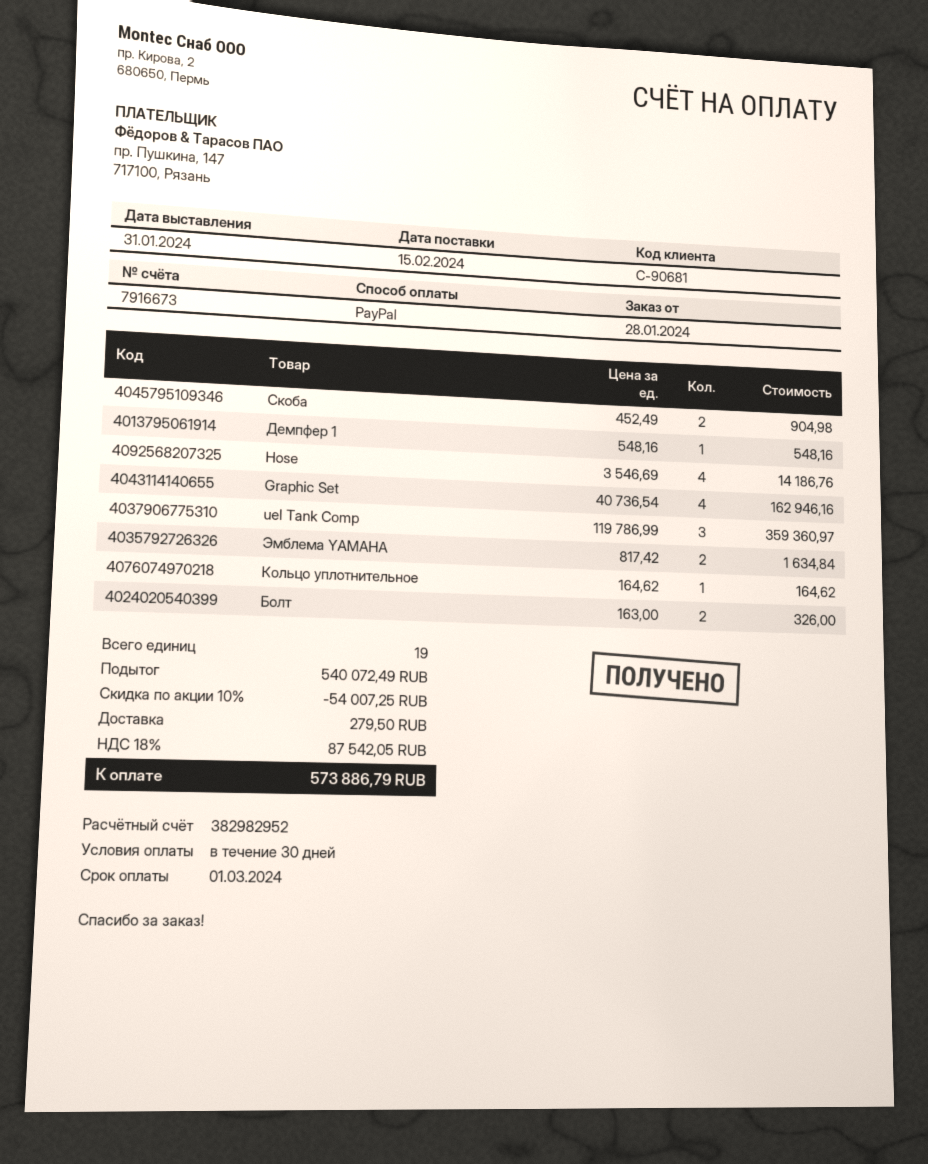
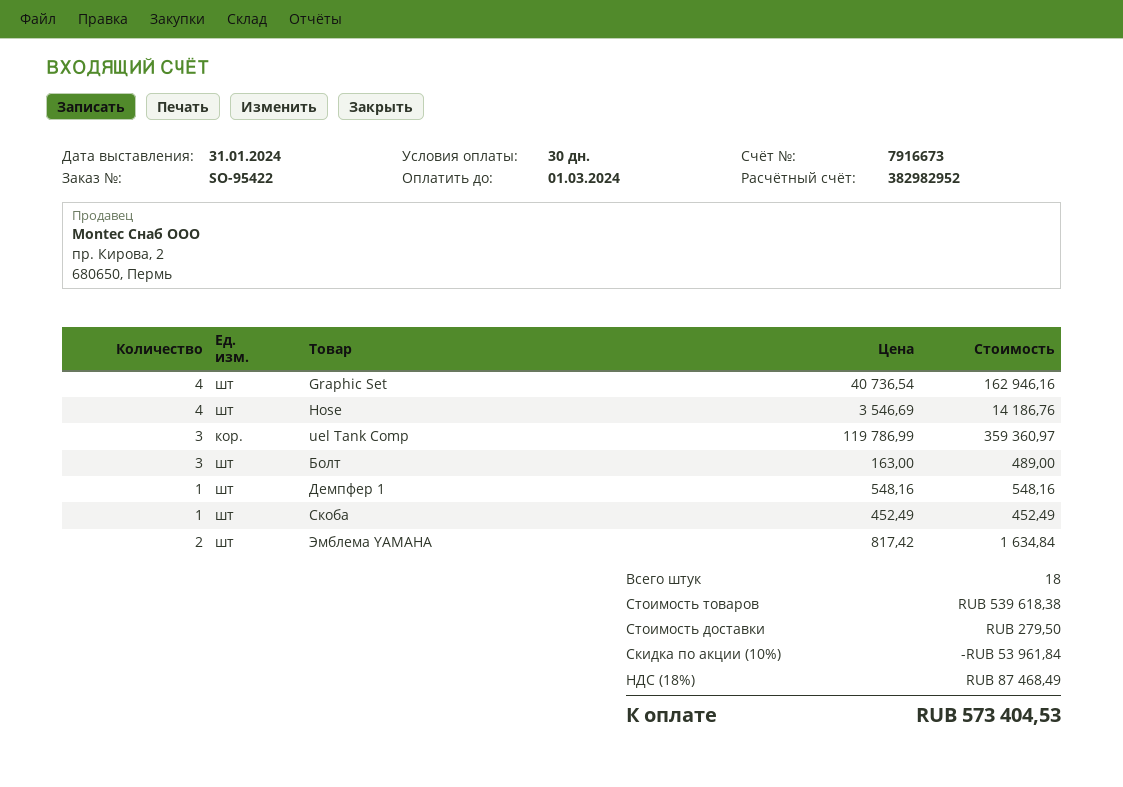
Скоба: 2 x 452.49 = 904.98 -> 1 x 452.49 = 452.49
Кольцо уплотнительное: 1 x 164.62 = 164.62 -> none
Болт: 2 x 163.00 = 326.00 -> 3 x 163.00 = 489.00
total quantity: 19 -> 18
subtotal: 540072.49 -> 539618.38
discount: 10% = 54007.25 -> 10% = 53961.84
tax: 18% = 87542.05 -> 18% = 87468.49
total: 573886.79 -> 573404.53

